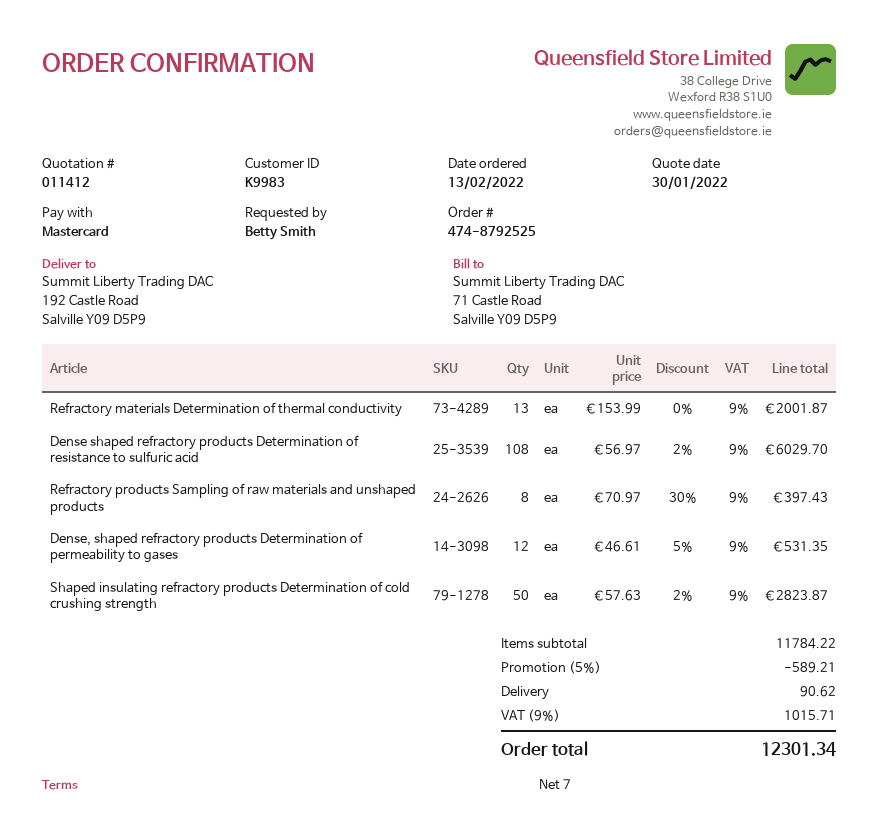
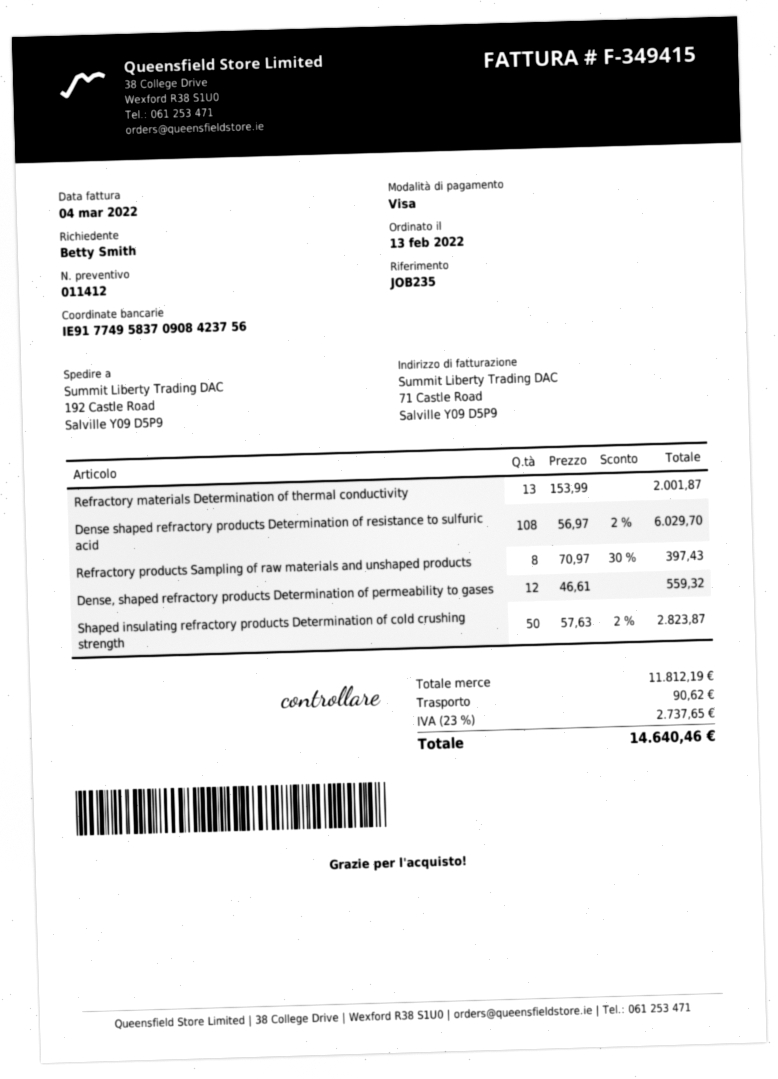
payment method: Mastercard -> Visa
Dense, shaped refractory products Determination of permeability to gases: 12 x 46.61 - 5% = 531.35 -> 12 x 46.61 = 559.32
subtotal: 11784.22 -> 11812.19
discount: 5% = 589.21 -> none
tax: 9% = 1015.71 -> 23% = 2737.65
total: 12301.34 -> 14640.46

